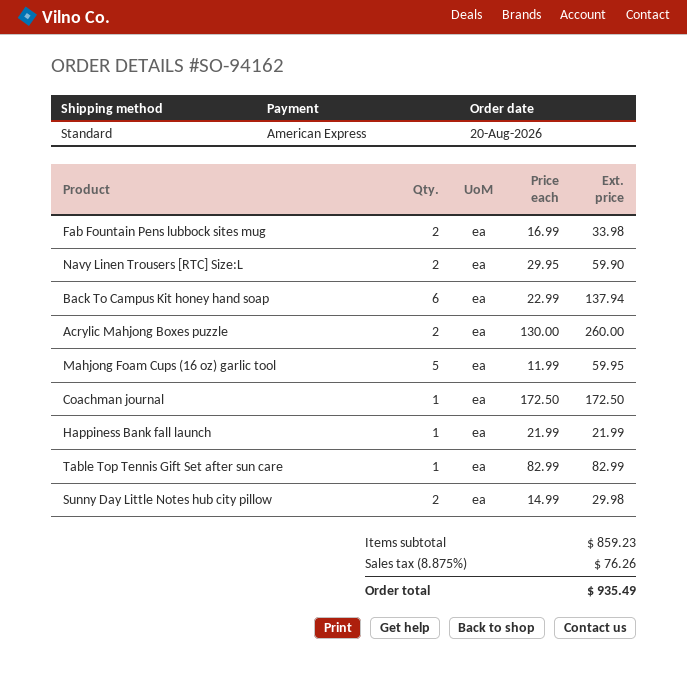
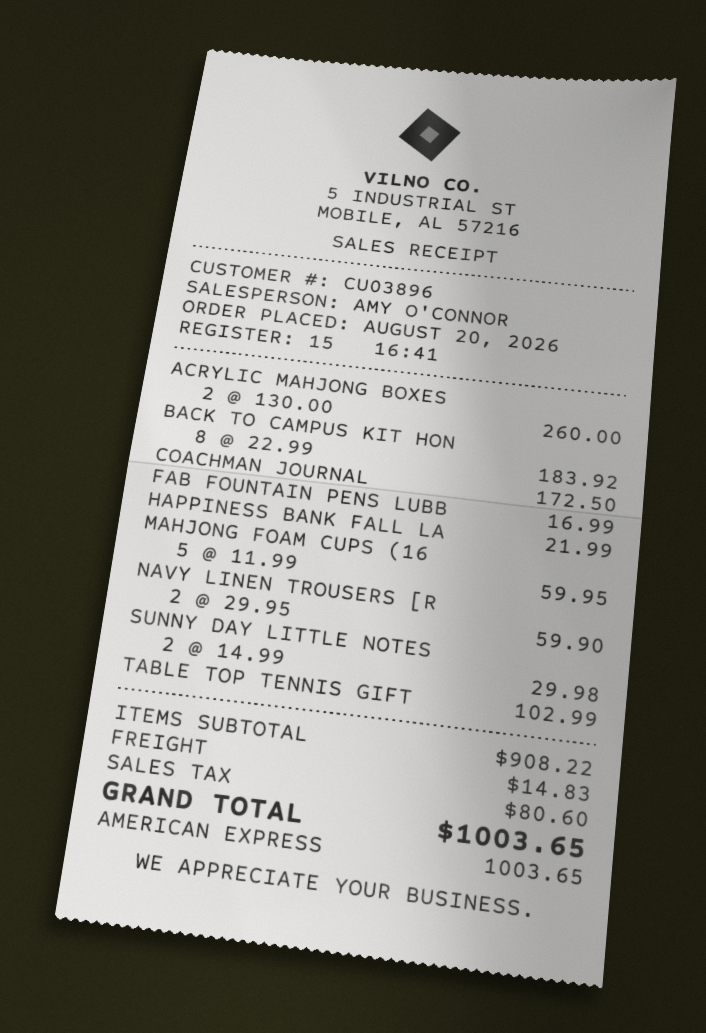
Fab Fountain Pens lubbock sites mug: 2 x 16.99 = 33.98 -> 1 x 16.99 = 16.99
Back To Campus Kit honey hand soap: 6 x 22.99 = 137.94 -> 8 x 22.99 = 183.92
Table Top Tennis Gift Set after sun care: 1 x 82.99 = 82.99 -> 1 x 102.99 = 102.99
subtotal: 859.23 -> 908.22
shipping: none -> 14.83
tax: 76.26 -> 80.60
total: 935.49 -> 1003.65

